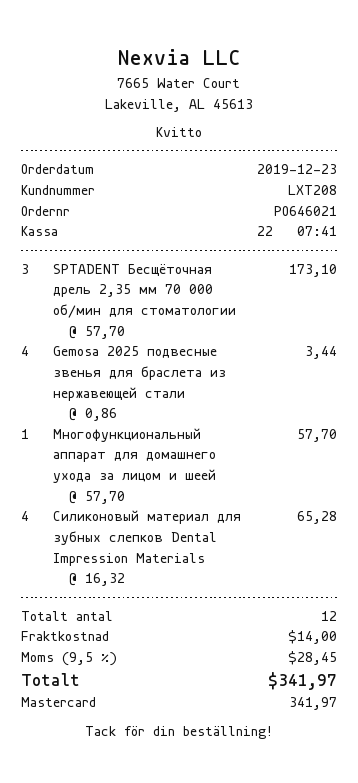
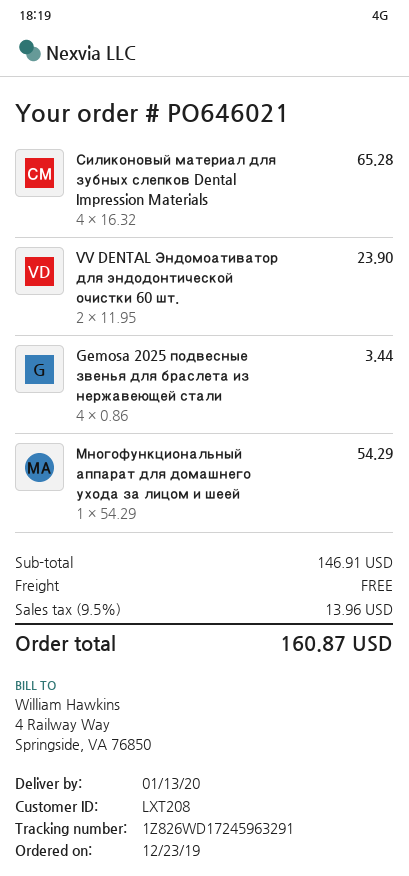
SPTADENT Бесщёточная дрель 2,35 мм 70 000 об/мин для стоматологии: 3 x 57.70 = 173.10 -> none
Многофункциональный аппарат для домашнего ухода за лицом и шеей: 1 x 57.70 = 57.70 -> 1 x 54.29 = 54.29
VV DENTAL Эндомоативатор для эндодонтической очистки 60 шт.: none -> 2 x 11.95 = 23.90
shipping: 14.00 -> 0.00
tax: 9.5% = 28.45 -> 9.5% = 13.96
total: 341.97 -> 160.87

